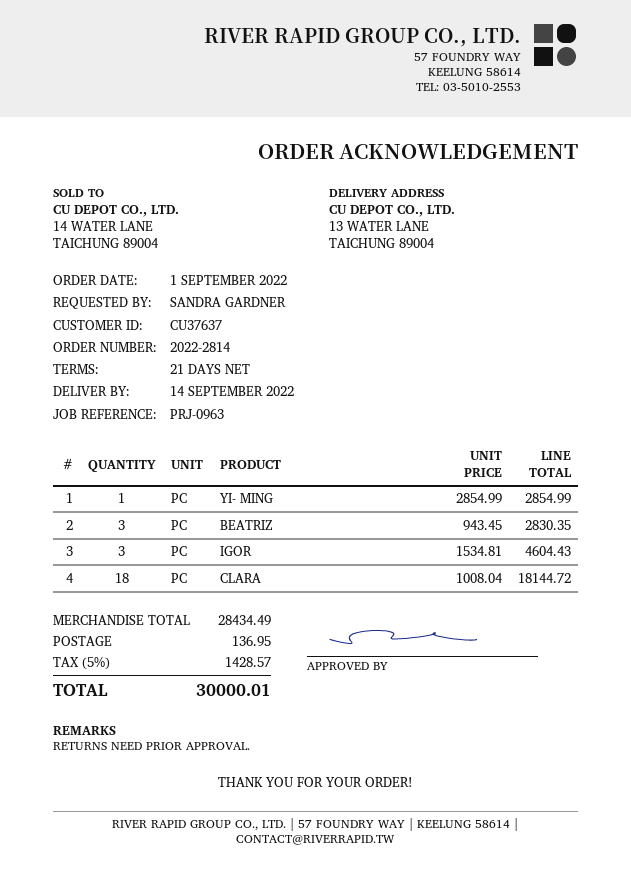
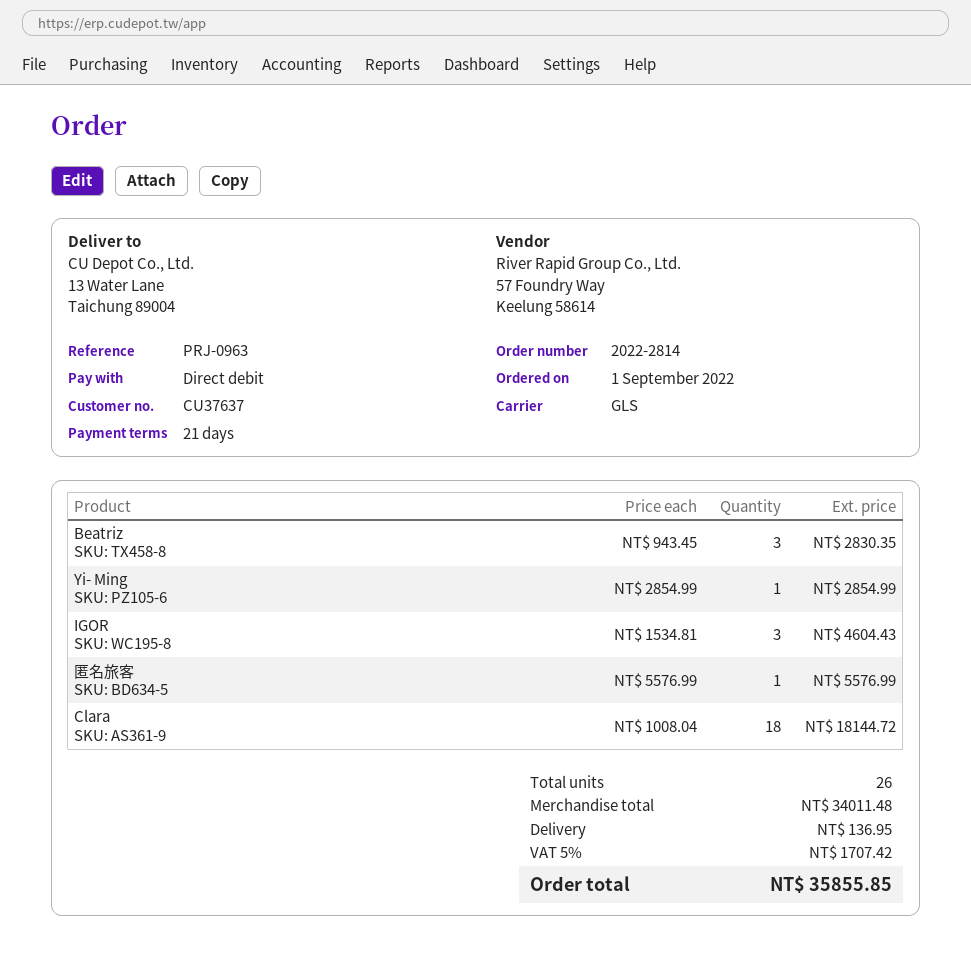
匿名旅客: none -> 1 x 5576.99 = 5576.99
subtotal: 28434.49 -> 34011.48
tax: 5% = 1428.57 -> 5% = 1707.42
total: 30000.01 -> 35855.85

